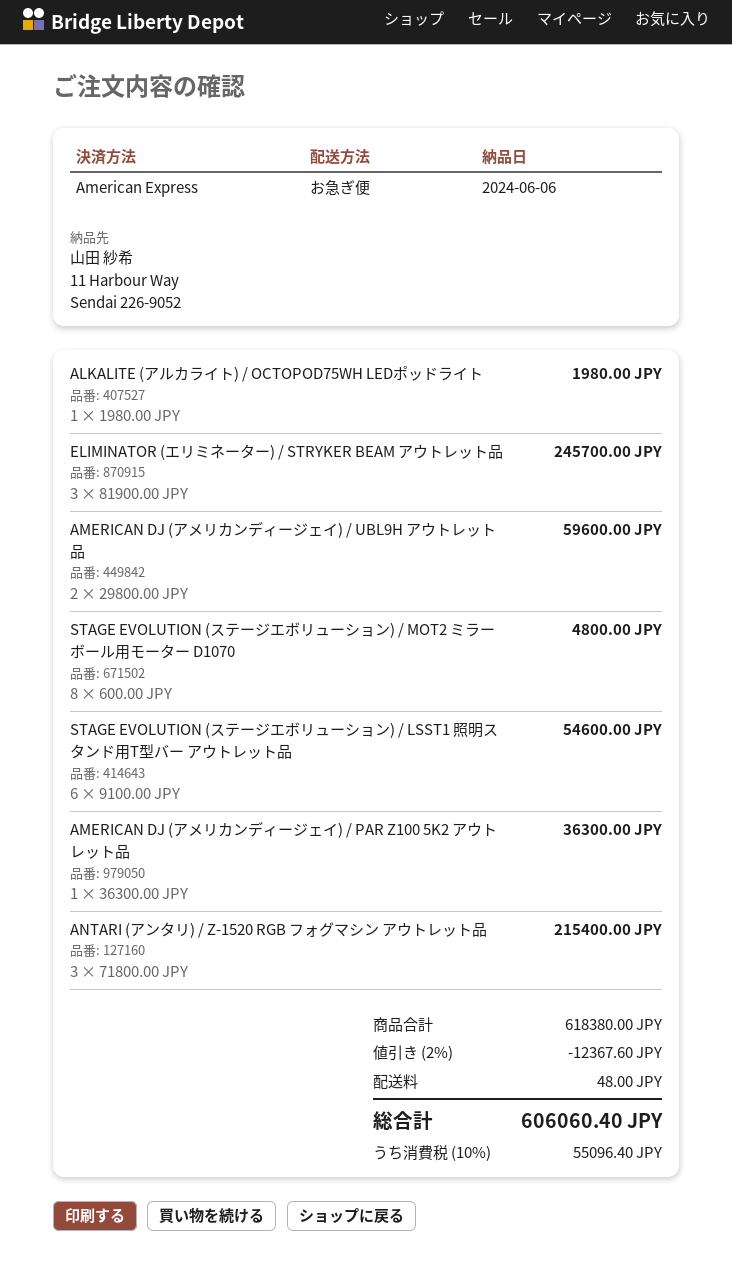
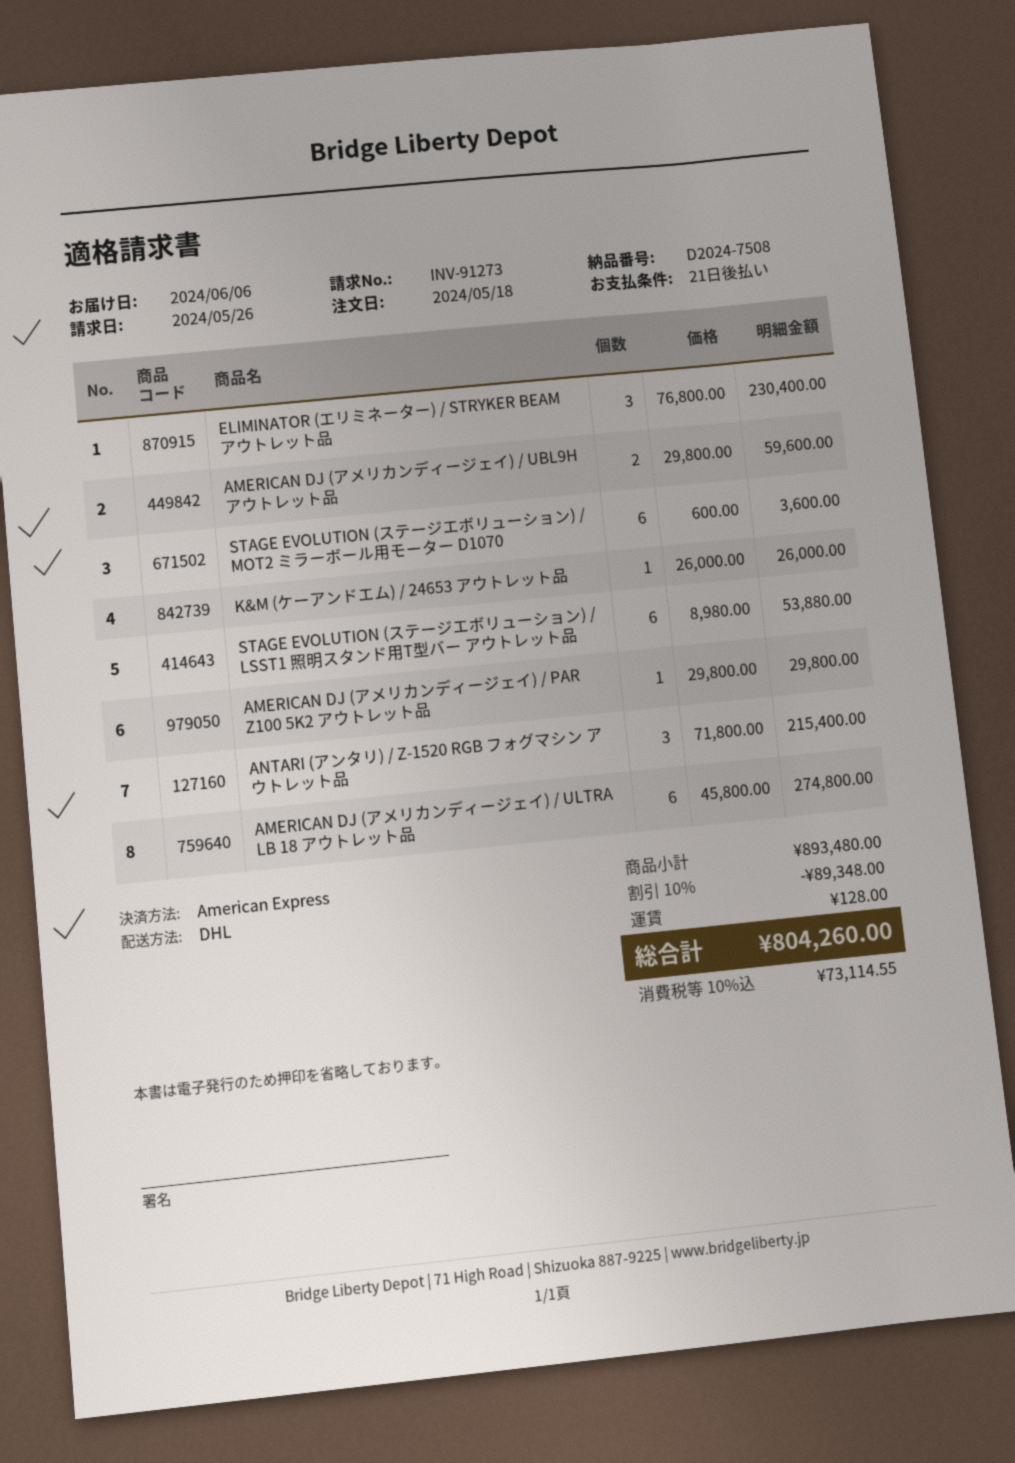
shipping method: express -> DHL
ALKALITE (アルカライト) / OCTOPOD75WH LEDポッドライト: 1 x 1980.00 = 1980.00 -> none
ELIMINATOR (エリミネーター) / STRYKER BEAM アウトレット品: 3 x 81900.00 = 245700.00 -> 3 x 76800.00 = 230400.00
STAGE EVOLUTION (ステージエボリューション) / MOT2 ミラーボール用モーター D1070: 8 x 600.00 = 4800.00 -> 6 x 600.00 = 3600.00
STAGE EVOLUTION (ステージエボリューション) / LSST1 照明スタンド用T型バー アウトレット品: 6 x 9100.00 = 54600.00 -> 6 x 8980.00 = 53880.00
AMERICAN DJ (アメリカンディージェイ) / PAR Z100 5K2 アウトレット品: 1 x 36300.00 = 36300.00 -> 1 x 29800.00 = 29800.00
K&M (ケーアンドエム) / 24653 アウトレット品: none -> 1 x 26000.00 = 26000.00
AMERICAN DJ (アメリカンディージェイ) / ULTRA LB 18 アウトレット品: none -> 6 x 45800.00 = 274800.00
subtotal: 618380.00 -> 893480.00
discount: 2% = 12367.60 -> 10% = 89348.00
shipping: 48.00 -> 128.00
tax: 10% = 55096.40 -> 10% = 73114.55
total: 606060.40 -> 804260.00

